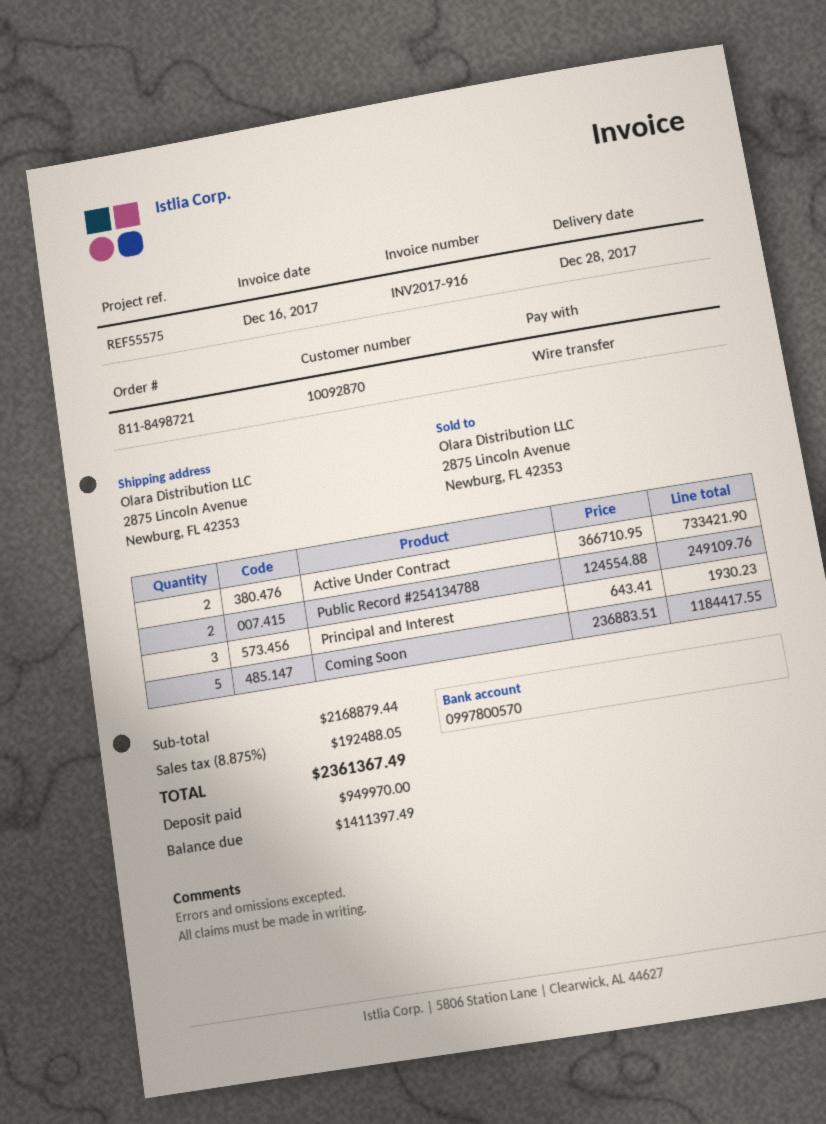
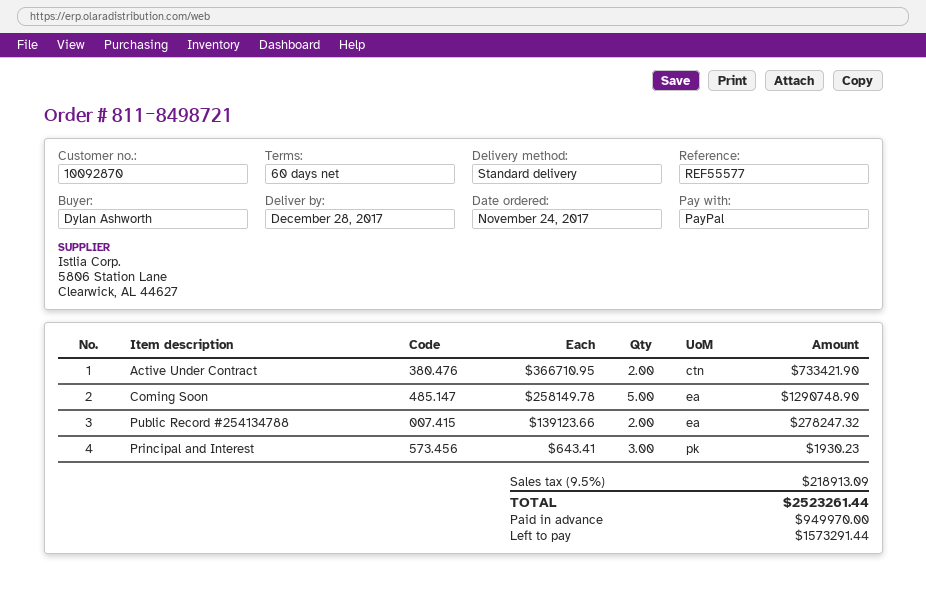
reference: REF55575 -> REF55577
payment method: bank transfer -> PayPal
Public Record #254134788: 2 x 124554.88 = 249109.76 -> 2 x 139123.66 = 278247.32
Coming Soon: 5 x 236883.51 = 1184417.55 -> 5 x 258149.78 = 1290748.90
tax: 8.875% = 192488.05 -> 9.5% = 218913.09
total: 2361367.49 -> 2523261.44
balance: 1411397.49 -> 1573291.44

